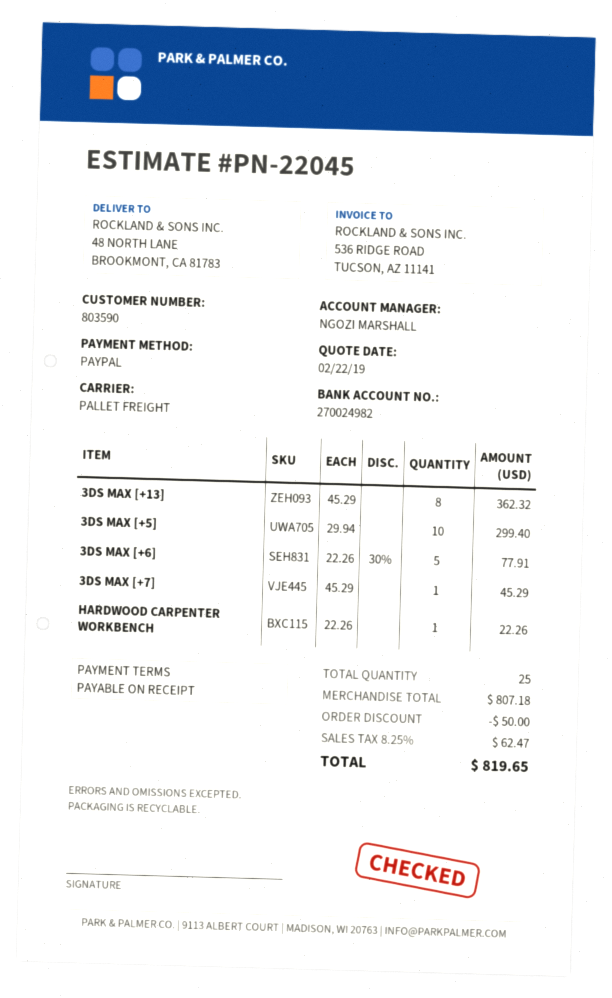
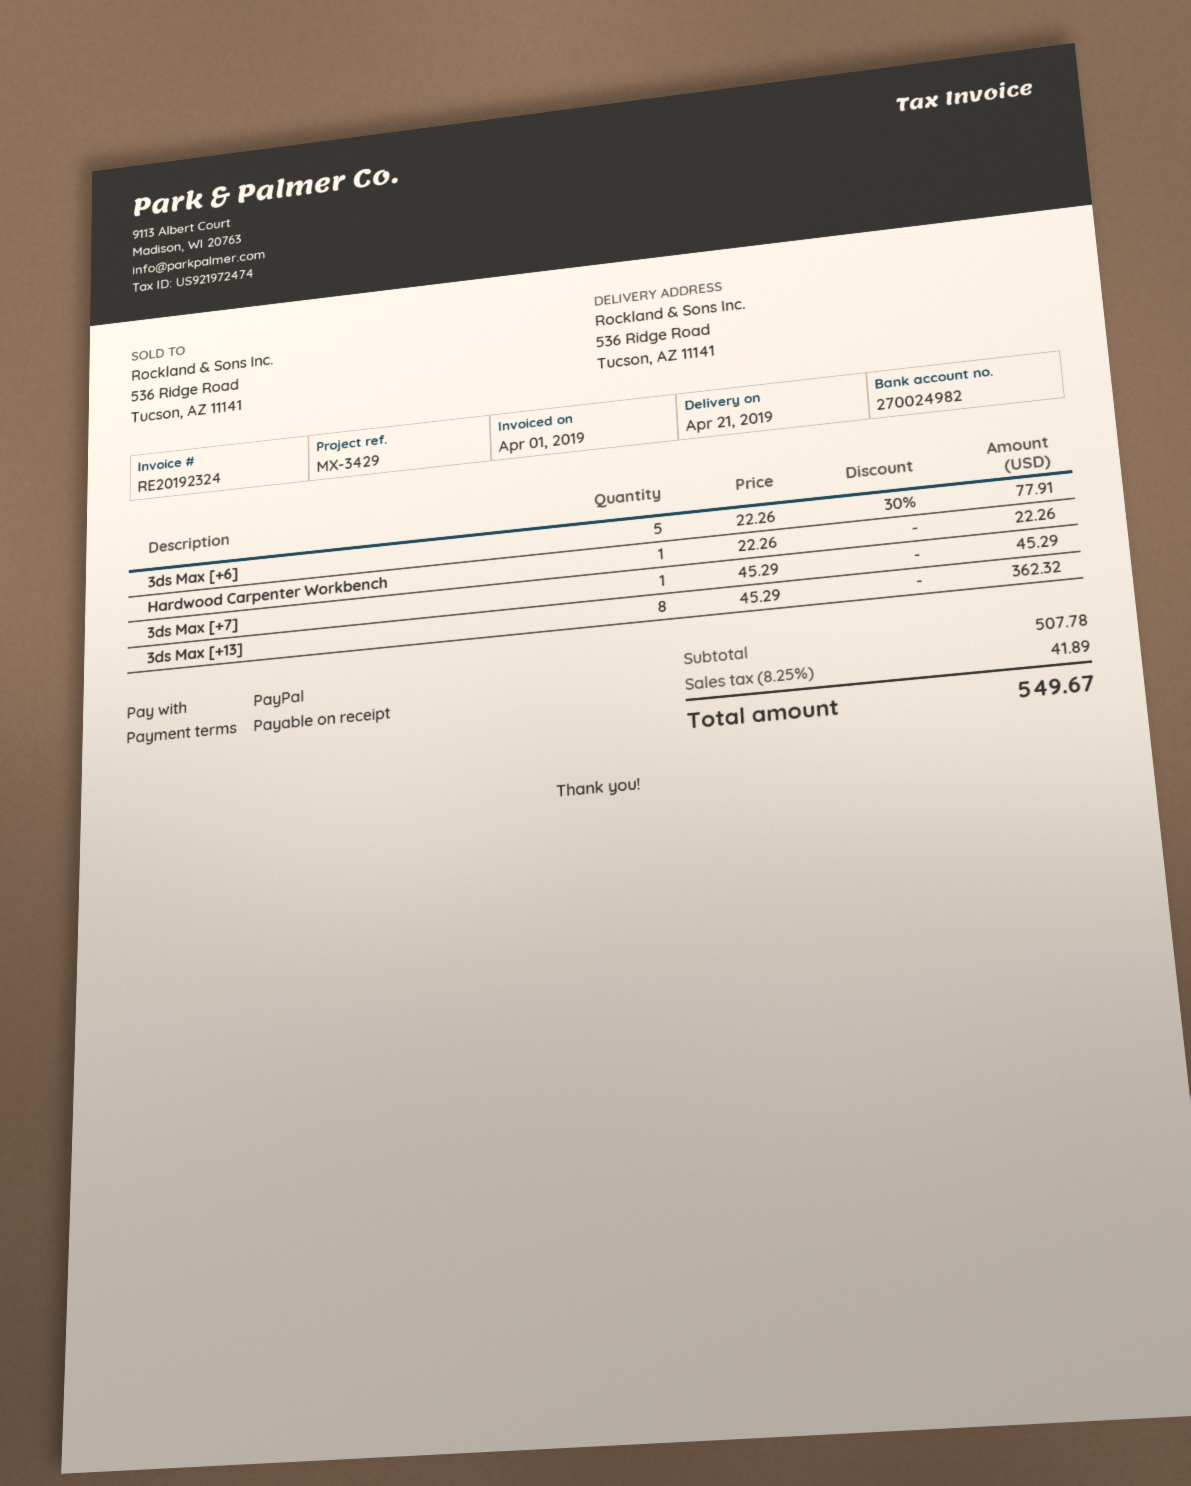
ship to: 48 NORTH LANE, BROOKMONT, CA 81783 -> 536 Ridge Road, Tucson, AZ 11141
3DS MAX [+5]: 10 x 29.94 = 299.40 -> none
subtotal: 807.18 -> 507.78
discount: 50.00 -> none
tax: 8.25% = 62.47 -> 8.25% = 41.89
total: 819.65 -> 549.67

